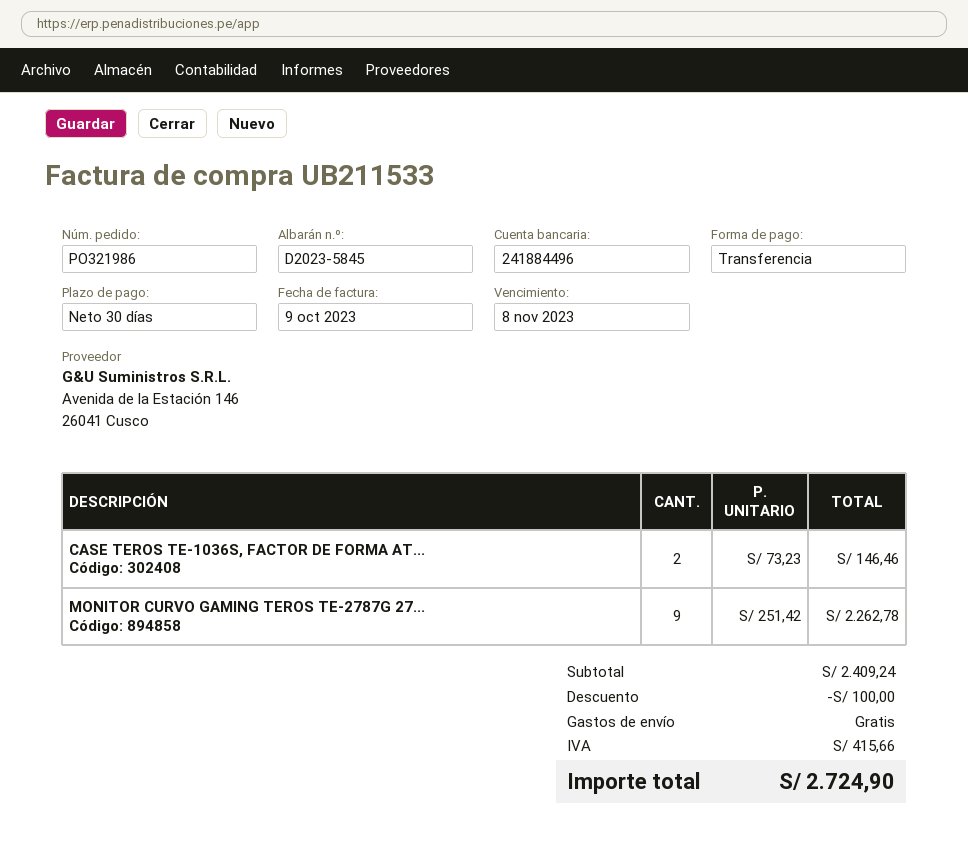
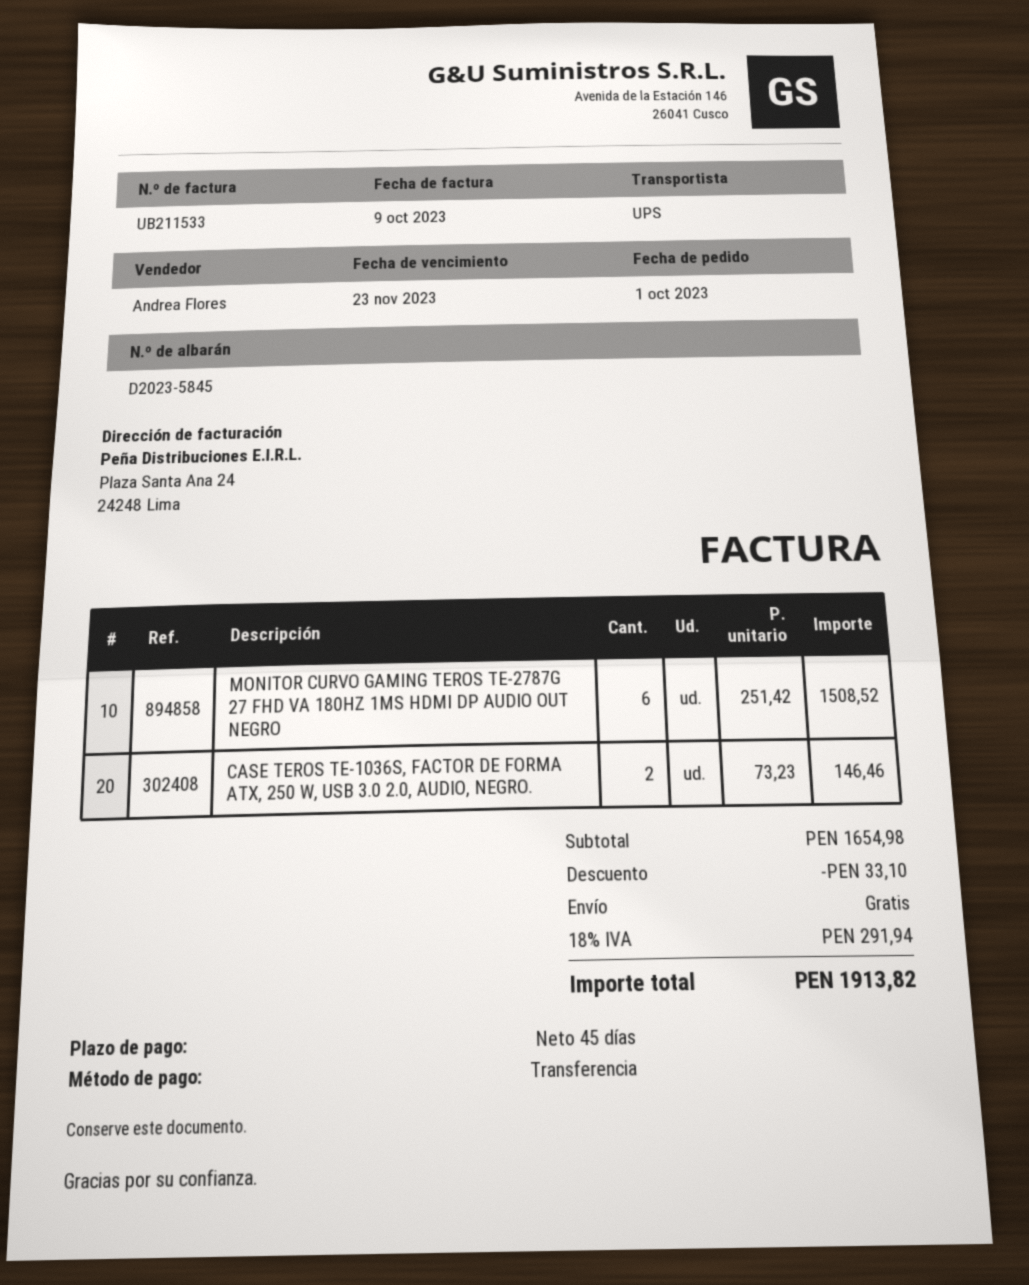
payment terms: 30 days -> 45 days
due date: 2023-11-08 -> 2023-11-23
MONITOR CURVO GAMING TEROS TE-2787G 27...: 9 x 251.42 = 2262.78 -> 6 x 251.42 = 1508.52
subtotal: 2409.24 -> 1654.98
discount: 100.00 -> 33.10
tax: 415.66 -> 291.94
total: 2724.90 -> 1913.82

